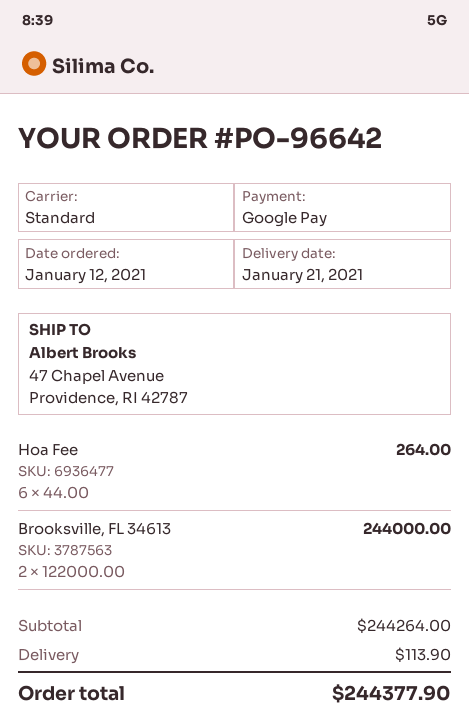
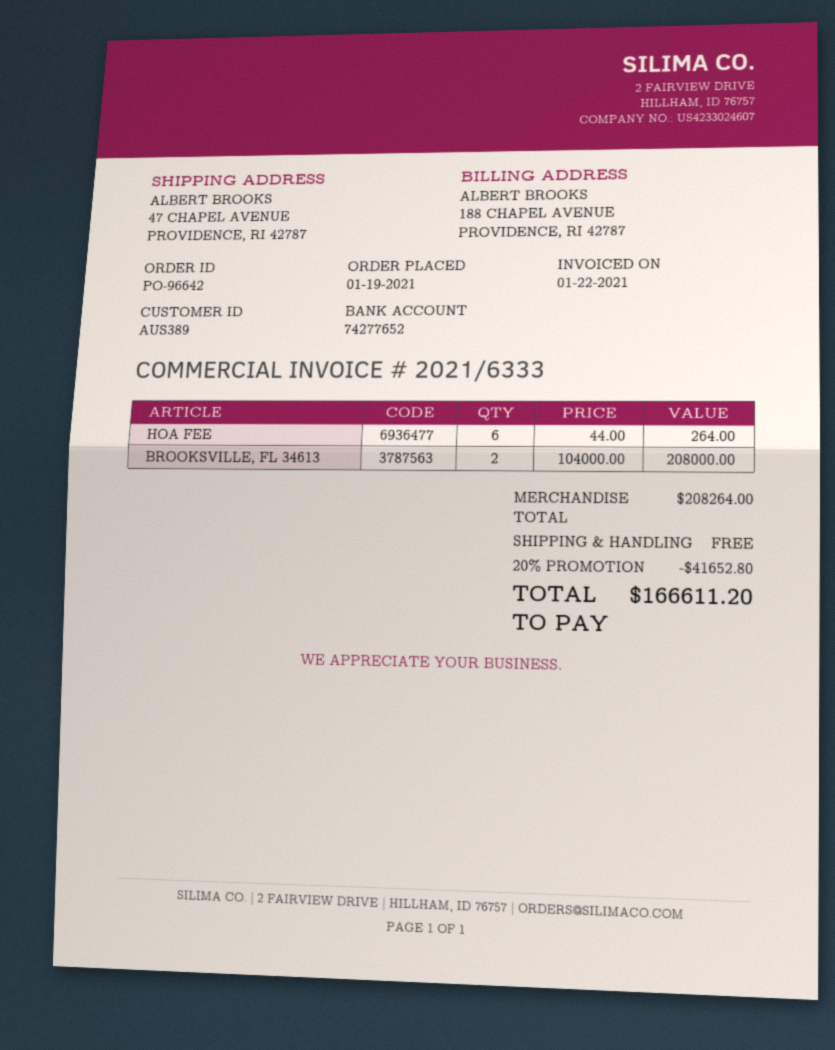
order date: 2021-01-12 -> 2021-01-19
Brooksville, FL 34613: 2 x 122000.00 = 244000.00 -> 2 x 104000.00 = 208000.00
subtotal: 244264.00 -> 208264.00
discount: none -> 20% = 41652.80
shipping: 113.90 -> 0.00
total: 244377.90 -> 166611.20

